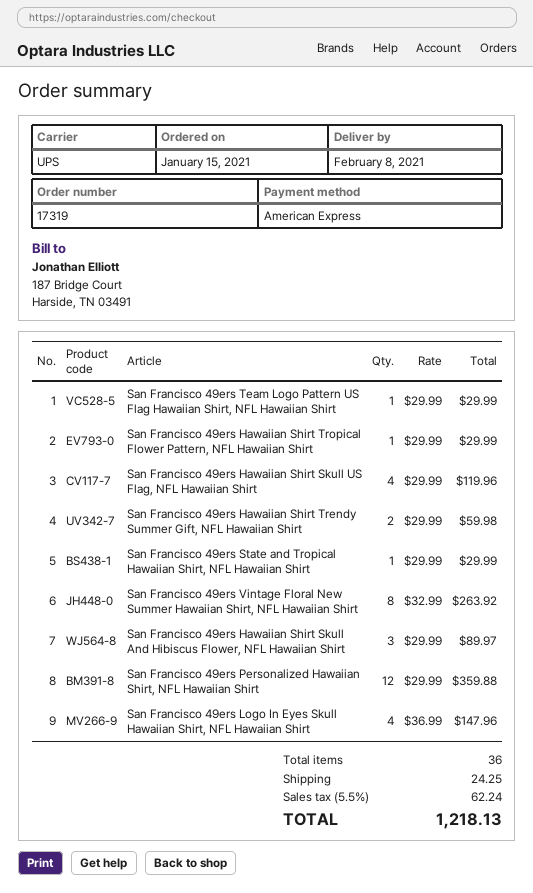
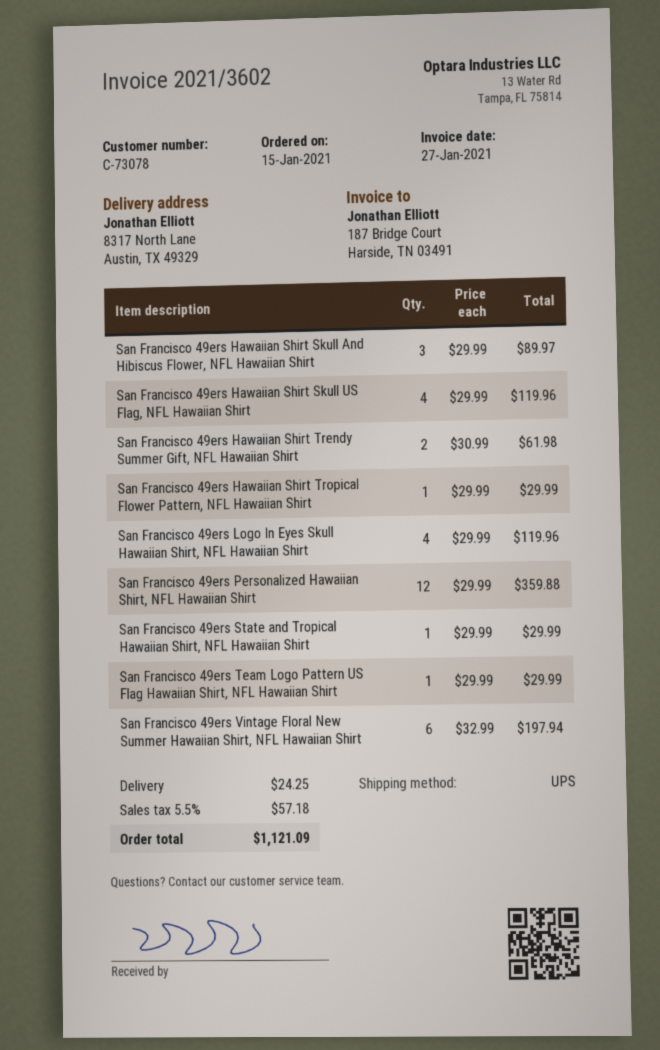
San Francisco 49ers Hawaiian Shirt Trendy Summer Gift, NFL Hawaiian Shirt: 2 x 29.99 = 59.98 -> 2 x 30.99 = 61.98
San Francisco 49ers Vintage Floral New Summer Hawaiian Shirt, NFL Hawaiian Shirt: 8 x 32.99 = 263.92 -> 6 x 32.99 = 197.94
San Francisco 49ers Logo In Eyes Skull Hawaiian Shirt, NFL Hawaiian Shirt: 4 x 36.99 = 147.96 -> 4 x 29.99 = 119.96
tax: 5.5% = 62.24 -> 5.5% = 57.18
total: 1218.13 -> 1121.09

